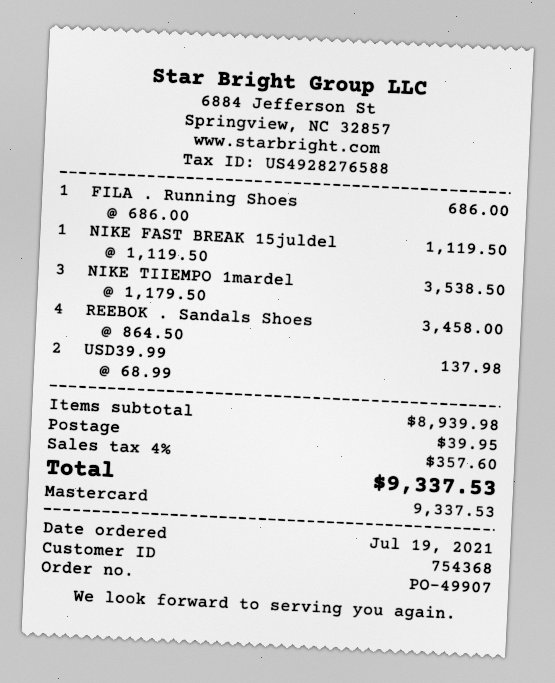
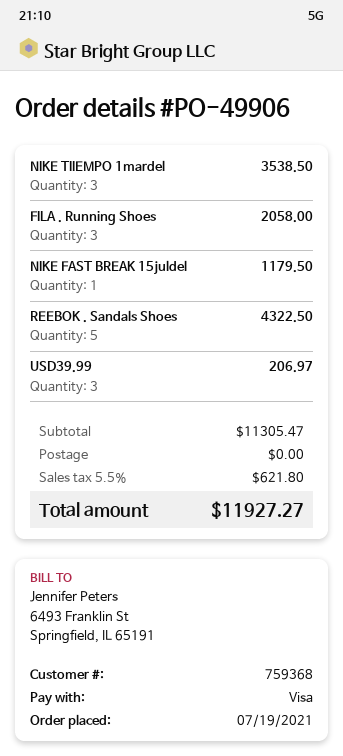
order number: PO-49907 -> PO-49906
customer number: 754368 -> 759368
payment method: Mastercard -> Visa
FILA . Running Shoes: 1 for 686.00 -> 3 for 2058.00
NIKE FAST BREAK 15juldel: 1 for 1119.50 -> 1 for 1179.50
REEBOK . Sandals Shoes: 4 for 3458.00 -> 5 for 4322.50
USD39.99: 2 for 137.98 -> 3 for 206.97
subtotal: 8939.98 -> 11305.47
shipping: 39.95 -> 0.00
tax: 4% = 357.60 -> 5.5% = 621.80
total: 9337.53 -> 11927.27

